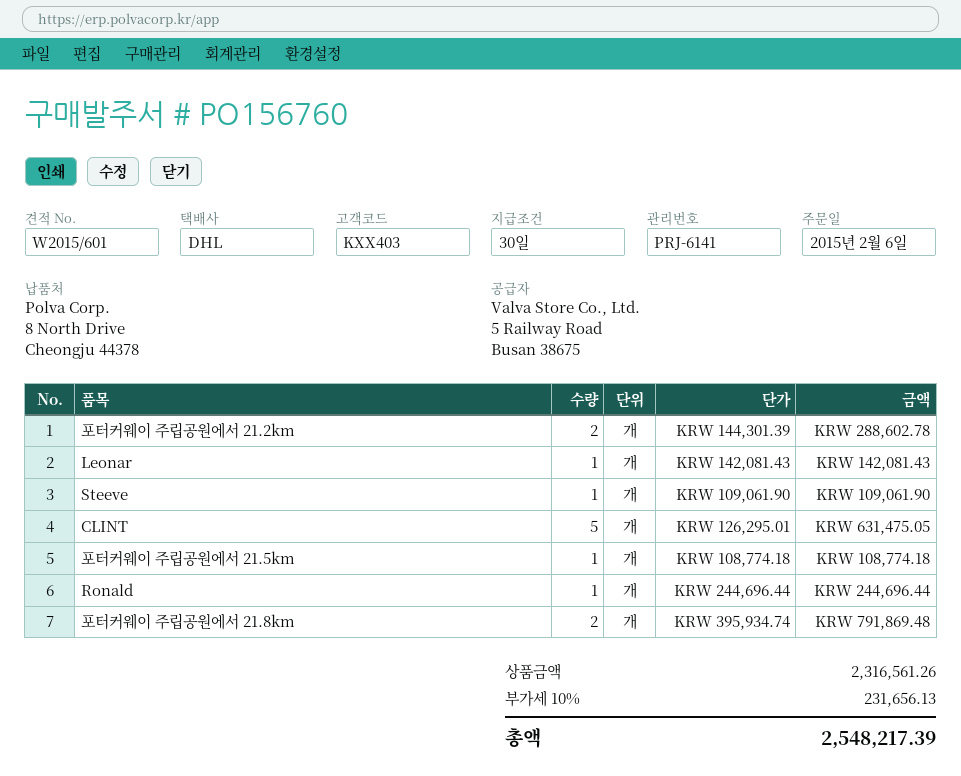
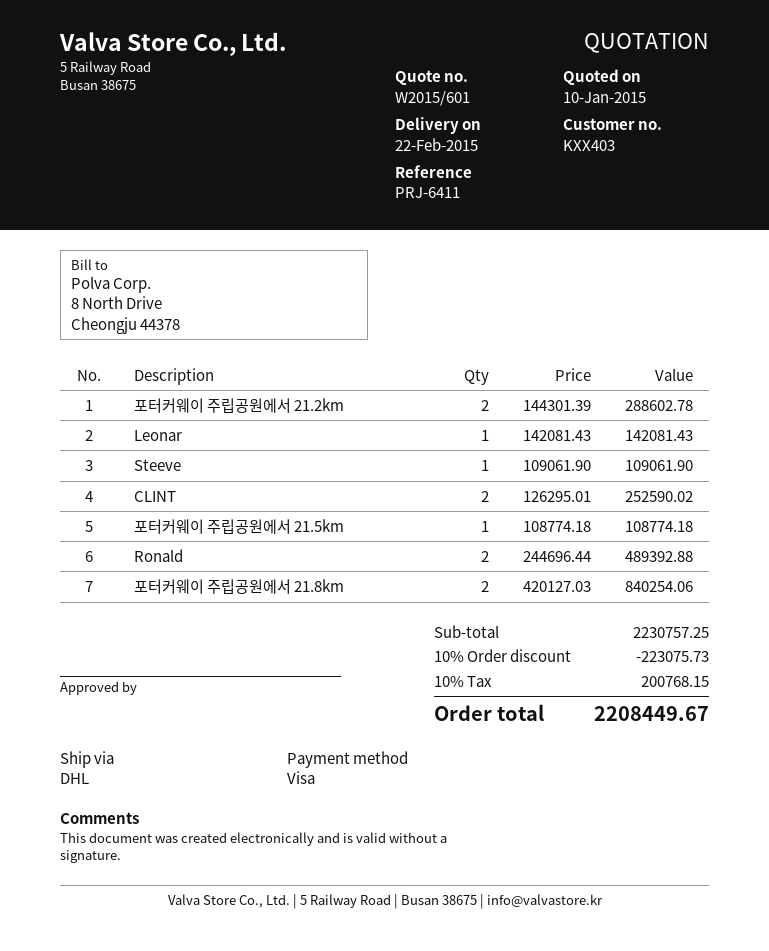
reference: PRJ-6141 -> PRJ-6411
CLINT: 5 x 126295.01 = 631475.05 -> 2 x 126295.01 = 252590.02
Ronald: 1 x 244696.44 = 244696.44 -> 2 x 244696.44 = 489392.88
포터커웨이 주립공원에서 21.8km: 2 x 395934.74 = 791869.48 -> 2 x 420127.03 = 840254.06
subtotal: 2316561.26 -> 2230757.25
discount: none -> 10% = 223075.73
tax: 10% = 231656.13 -> 10% = 200768.15
total: 2548217.39 -> 2208449.67

